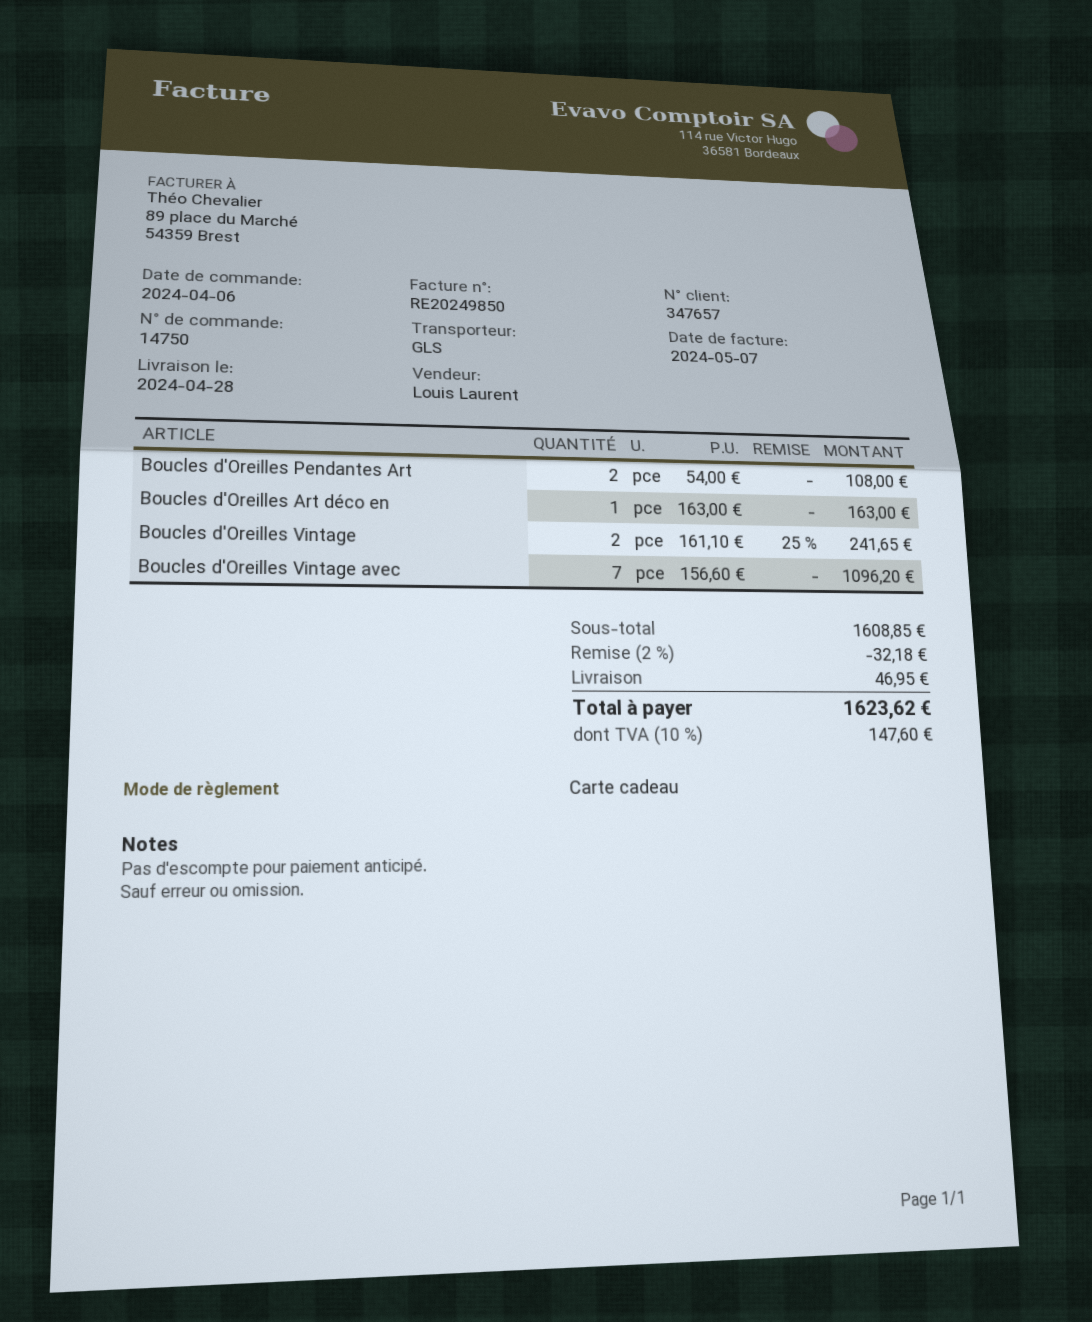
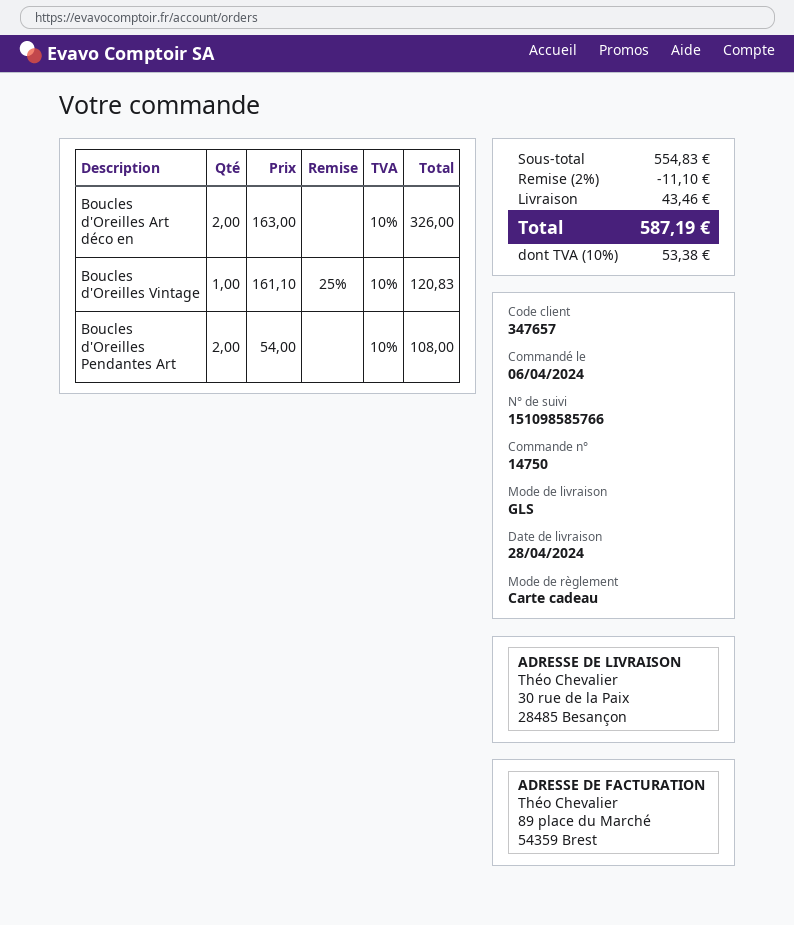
Boucles d'Oreilles Art déco en: 1 x 163.00 = 163.00 -> 2 x 163.00 = 326.00
Boucles d'Oreilles Vintage: 2 x 161.10 - 25% = 241.65 -> 1 x 161.10 - 25% = 120.83
Boucles d'Oreilles Vintage avec: 7 x 156.60 = 1096.20 -> none
subtotal: 1608.85 -> 554.83
discount: 2% = 32.18 -> 2% = 11.10
shipping: 46.95 -> 43.46
tax: 10% = 147.60 -> 10% = 53.38
total: 1623.62 -> 587.19

